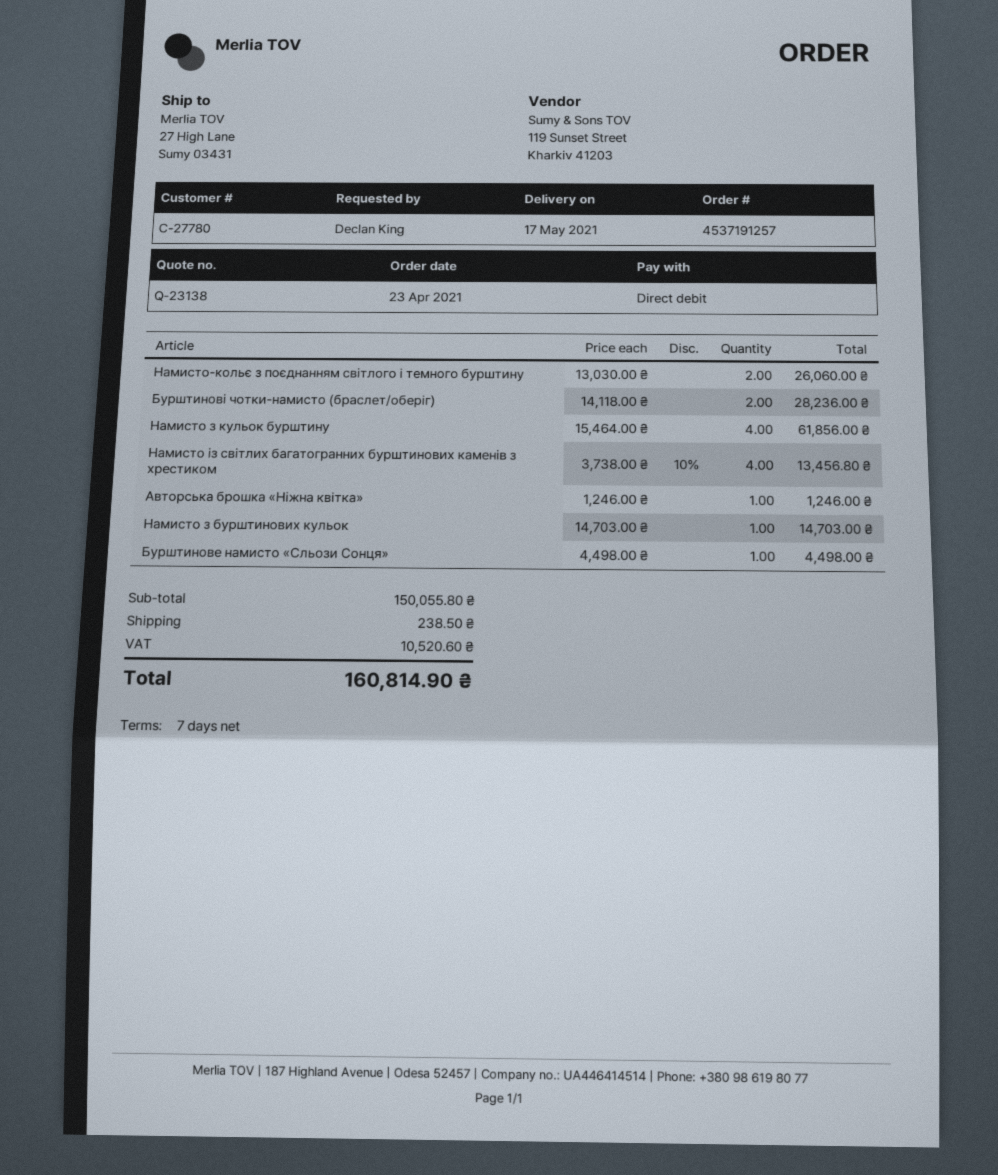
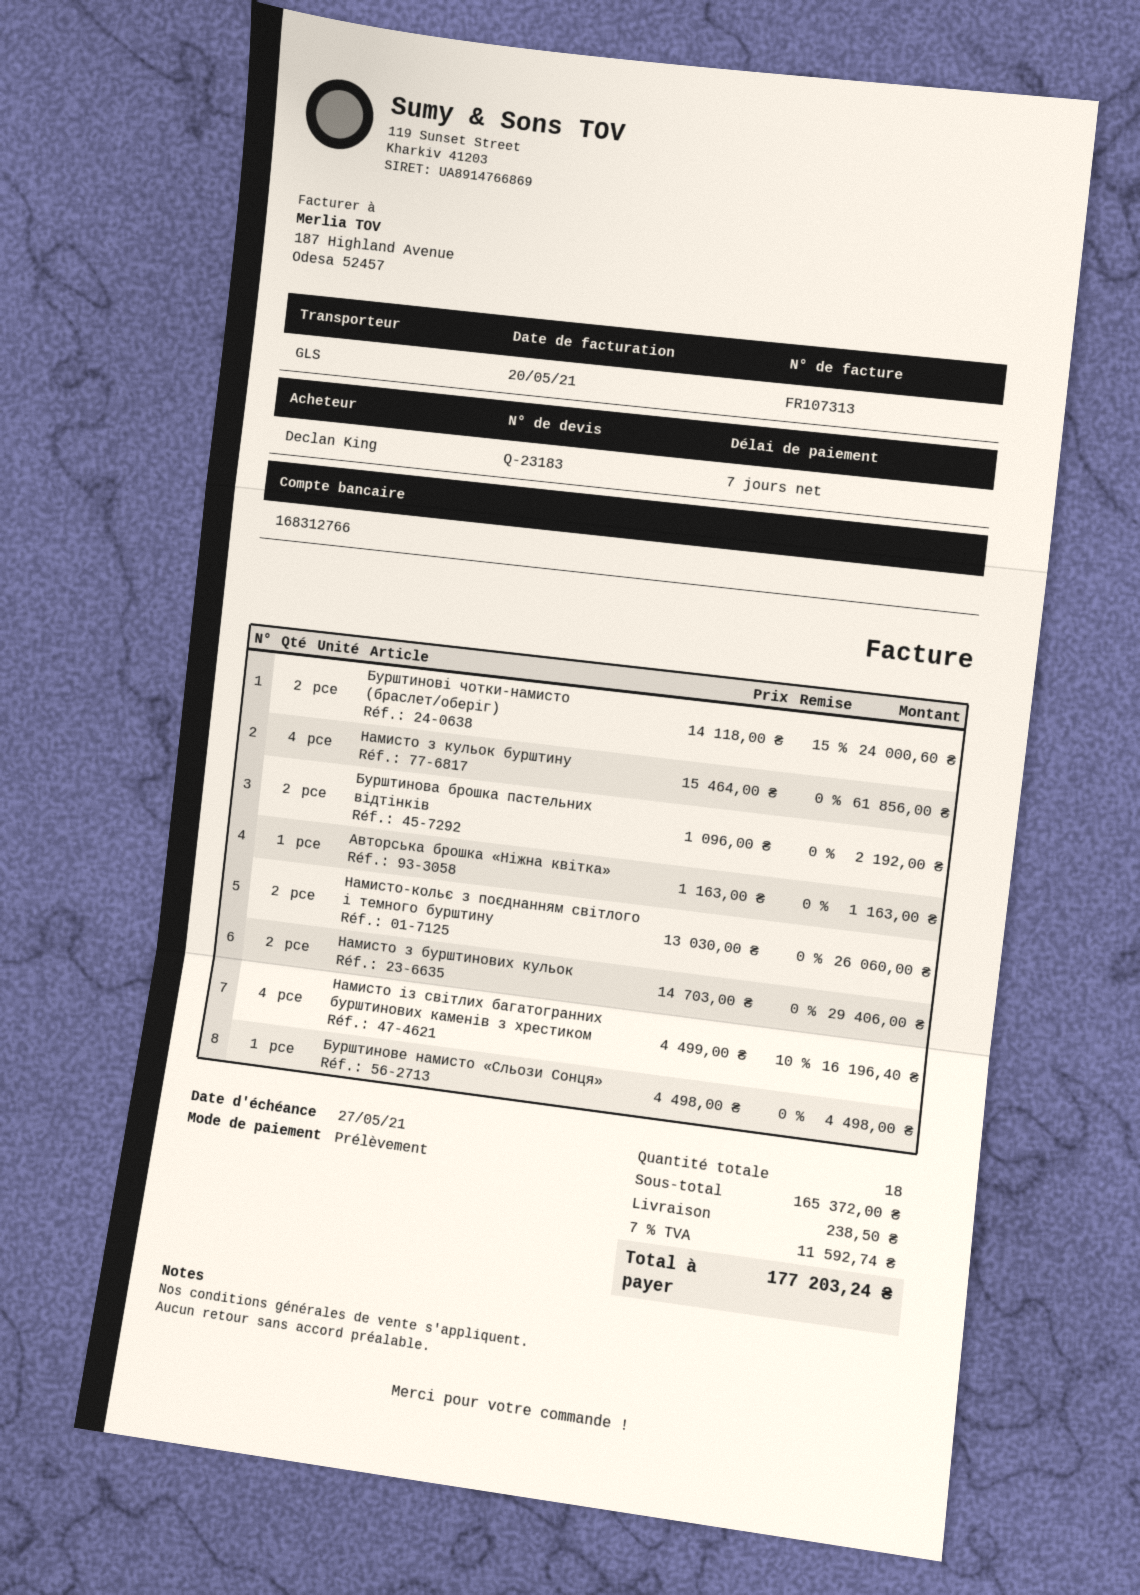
quote number: Q-23138 -> Q-23183
Бурштинові чотки-намисто (браслет/оберіг): 2 x 14118.00 = 28236.00 -> 2 x 14118.00 - 15% = 24000.60
Намисто із світлих багатогранних бурштинових каменів з хрестиком: 4 x 3738.00 - 10% = 13456.80 -> 4 x 4499.00 - 10% = 16196.40
Авторська брошка «Ніжна квітка»: 1 x 1246.00 = 1246.00 -> 1 x 1163.00 = 1163.00
Намисто з бурштинових кульок: 1 x 14703.00 = 14703.00 -> 2 x 14703.00 = 29406.00
Бурштинова брошка пастельних відтінків: none -> 2 x 1096.00 = 2192.00
subtotal: 150055.80 -> 165372.00
tax: 10520.60 -> 11592.74
total: 160814.90 -> 177203.24

